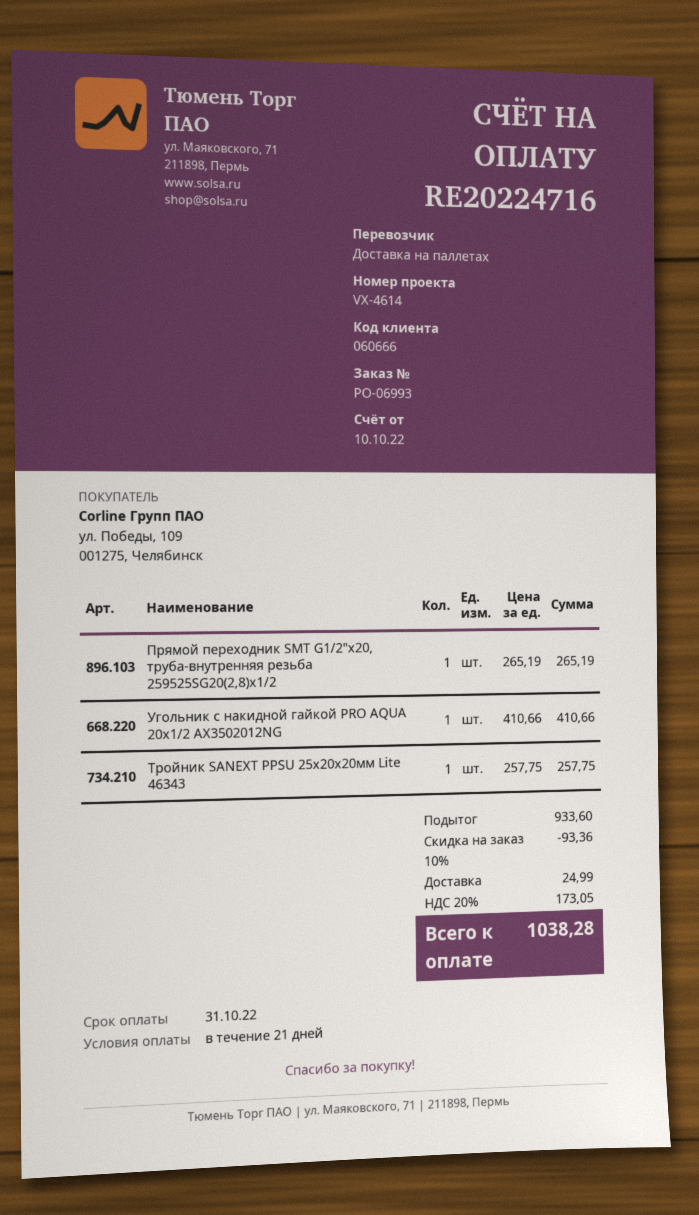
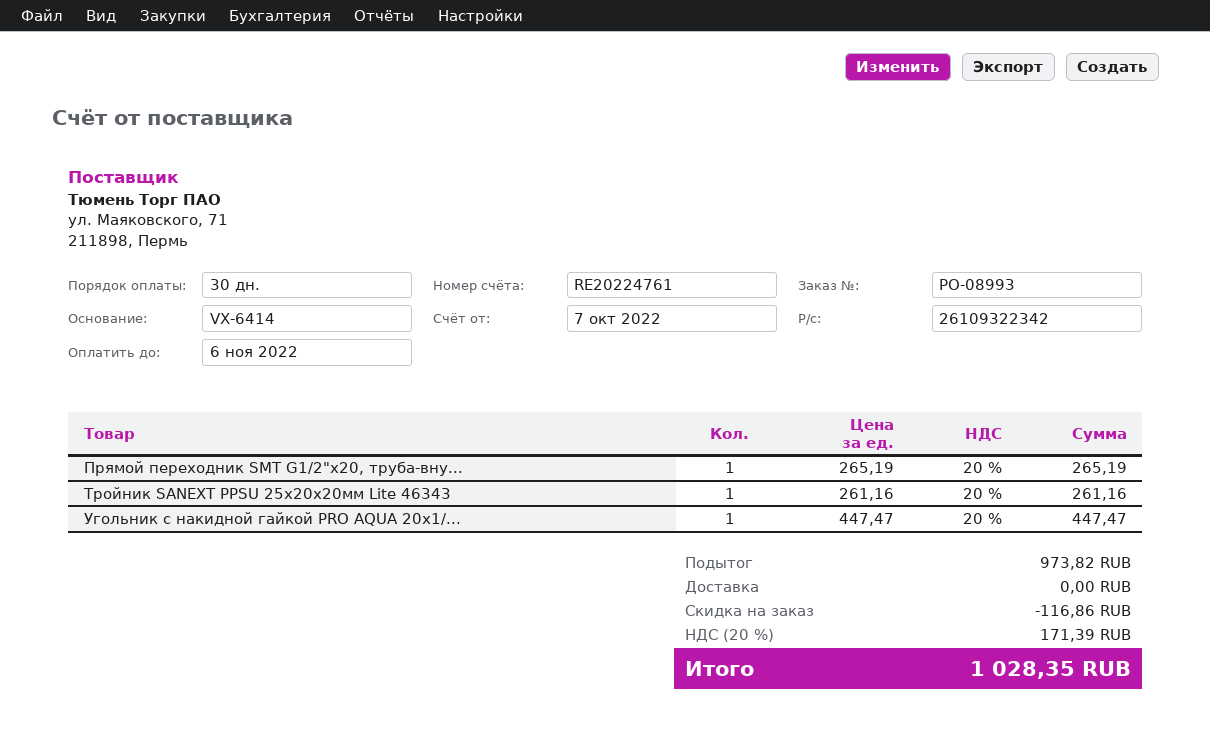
order number: PO-06993 -> PO-08993
invoice number: RE20224716 -> RE20224761
invoice date: 2022-10-10 -> 2022-10-07
payment terms: 21 days -> 30 days
due date: 2022-10-31 -> 2022-11-06
reference: VX-4614 -> VX-6414
Угольник с накидной гайкой PRO AQUA 20x1/2 AX3502012NG: 1 x 410.66 = 410.66 -> 1 x 447.47 = 447.47
Тройник SANEXT PPSU 25х20х20мм Lite 46343: 1 x 257.75 = 257.75 -> 1 x 261.16 = 261.16
subtotal: 933.60 -> 973.82
discount: 93.36 -> 116.86
shipping: 24.99 -> 0.00
tax: 20% = 173.05 -> 20% = 171.39
total: 1038.28 -> 1028.35

